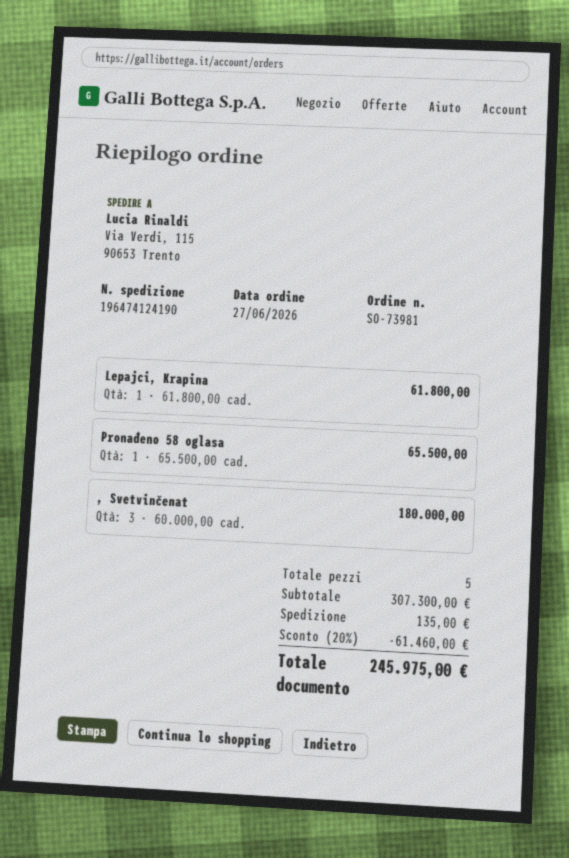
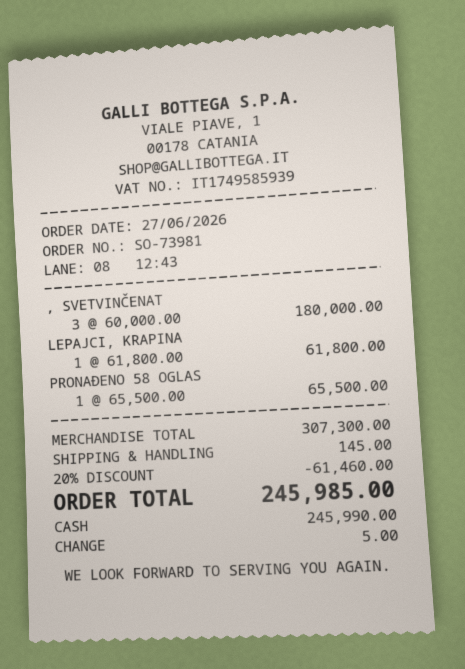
shipping: 135.00 -> 145.00
total: 245975.00 -> 245985.00

